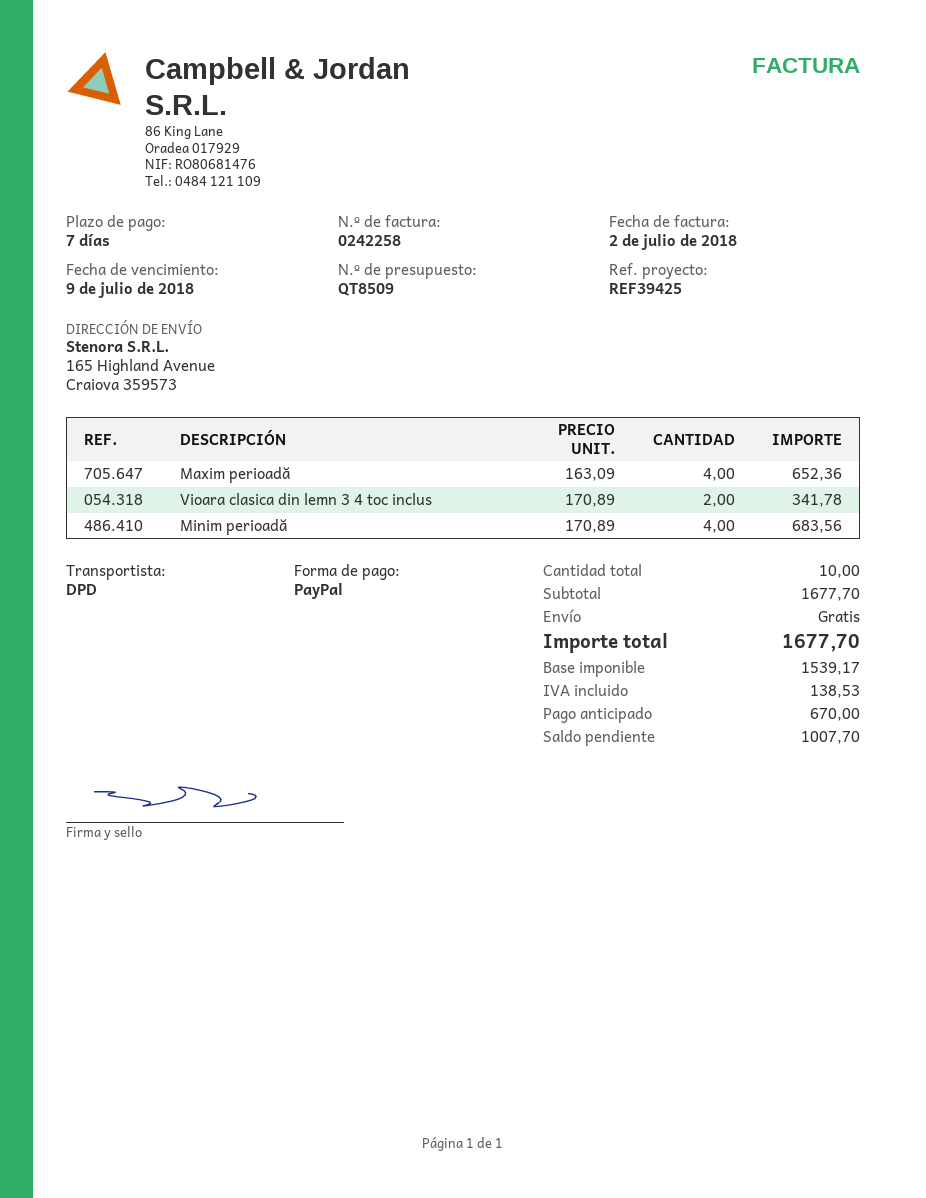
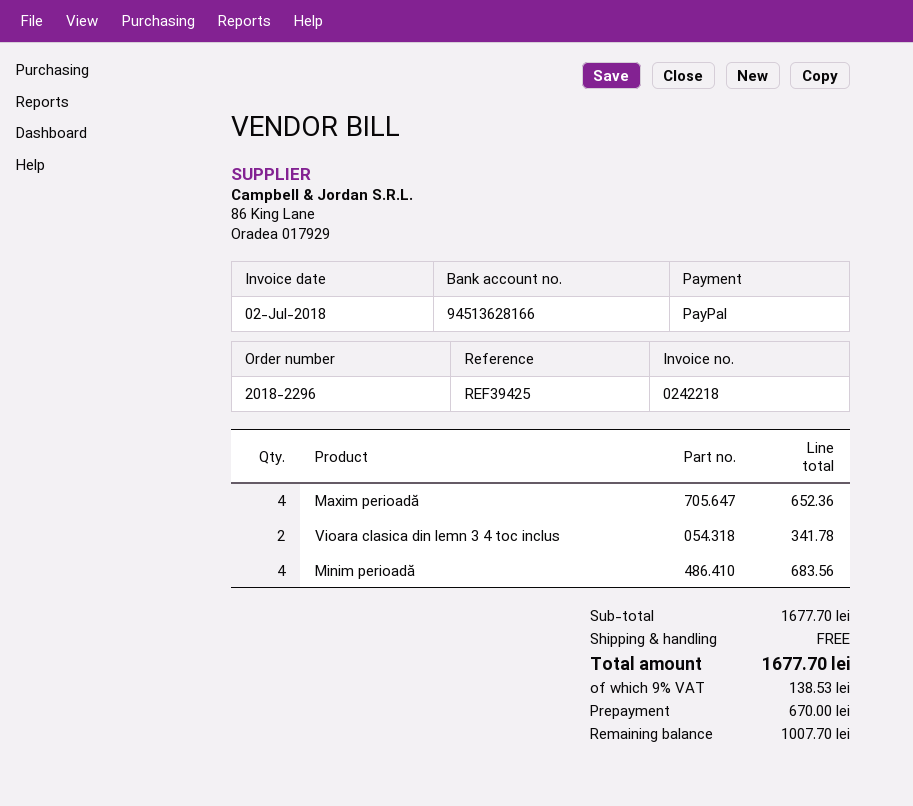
invoice number: 0242258 -> 0242218

